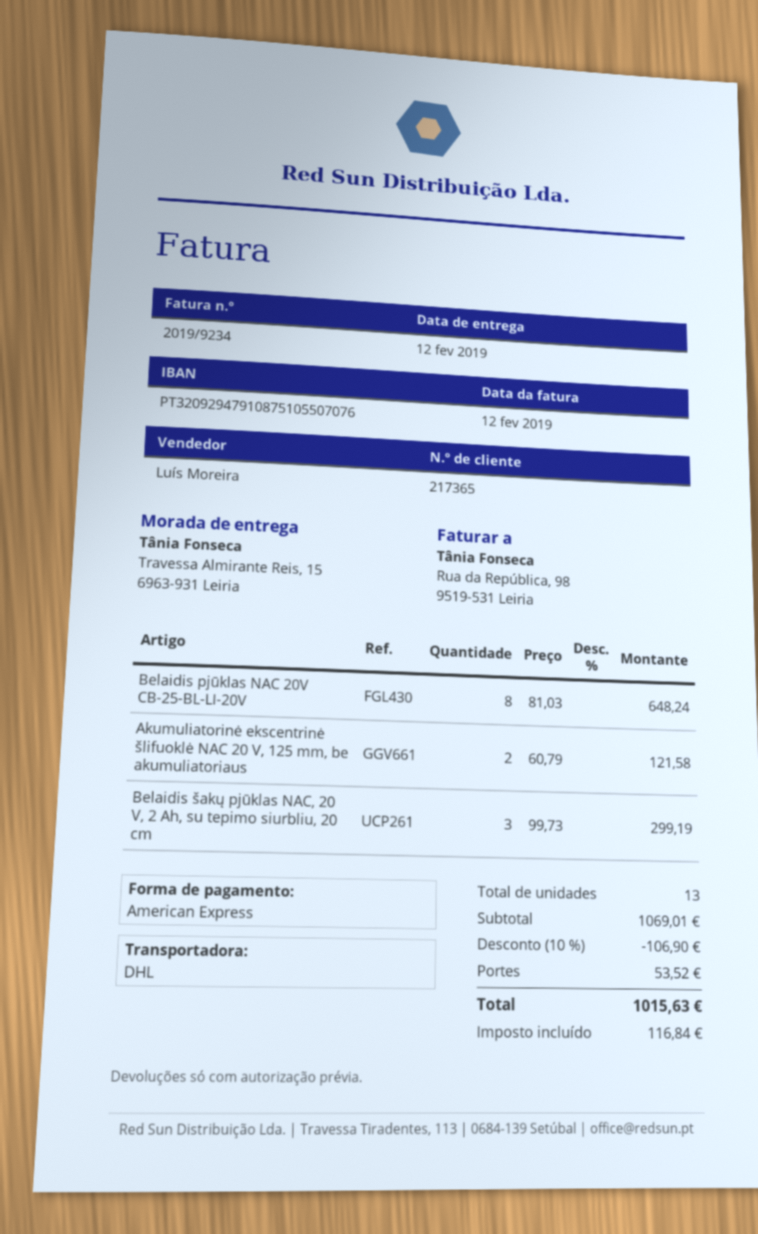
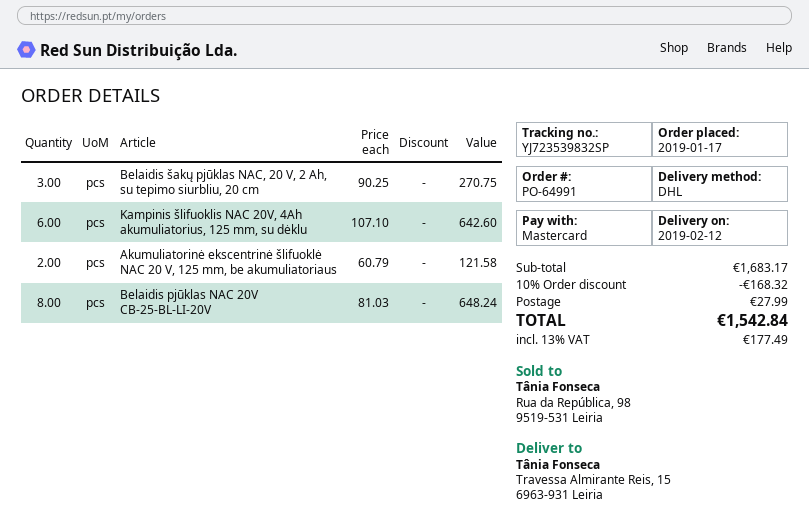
payment method: American Express -> Mastercard
Belaidis šakų pjūklas NAC, 20 V, 2 Ah, su tepimo siurbliu, 20 cm: 3 x 99.73 = 299.19 -> 3 x 90.25 = 270.75
Kampinis šlifuoklis NAC 20V, 4Ah akumuliatorius, 125 mm, su dėklu: none -> 6 x 107.10 = 642.60
subtotal: 1069.01 -> 1683.17
discount: 10% = 106.90 -> 10% = 168.32
shipping: 53.52 -> 27.99
tax: 116.84 -> 177.49
total: 1015.63 -> 1542.84

